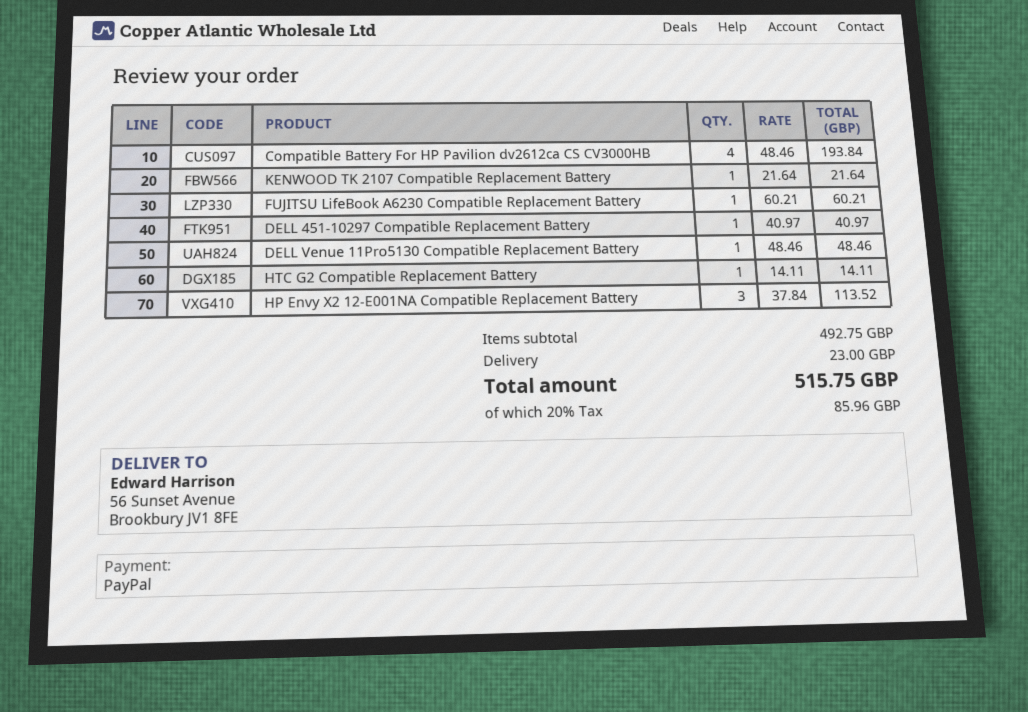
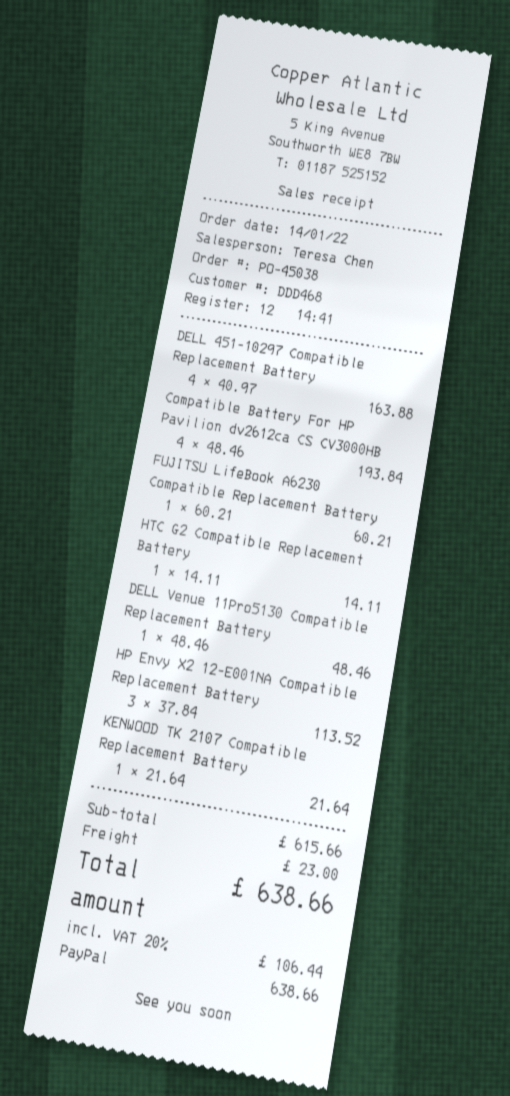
DELL 451-10297 Compatible Replacement Battery: 1 x 40.97 = 40.97 -> 4 x 40.97 = 163.88
subtotal: 492.75 -> 615.66
tax: 20% = 85.96 -> 20% = 106.44
total: 515.75 -> 638.66

